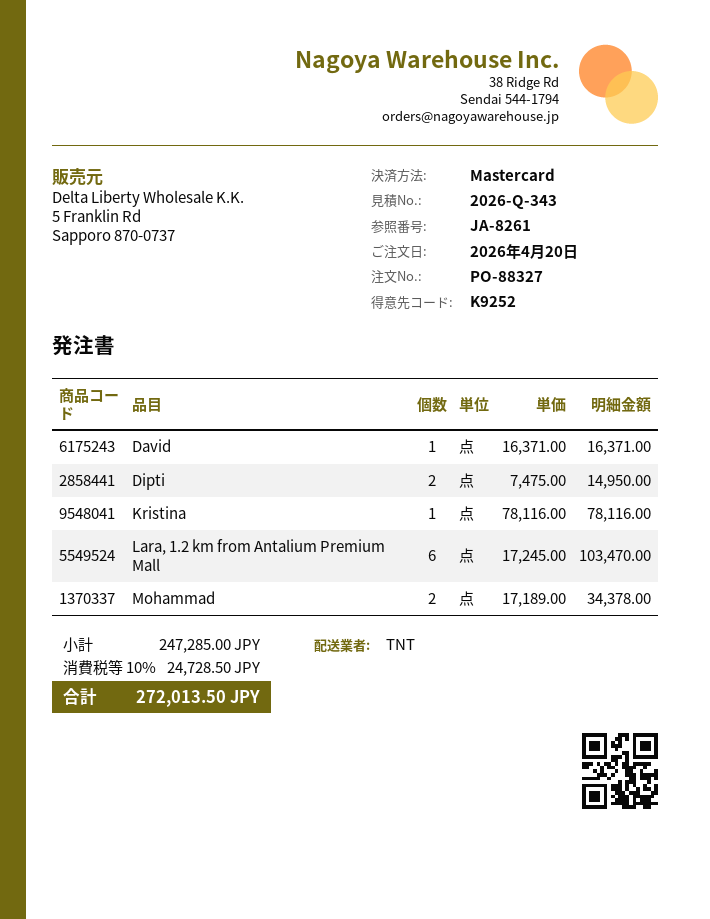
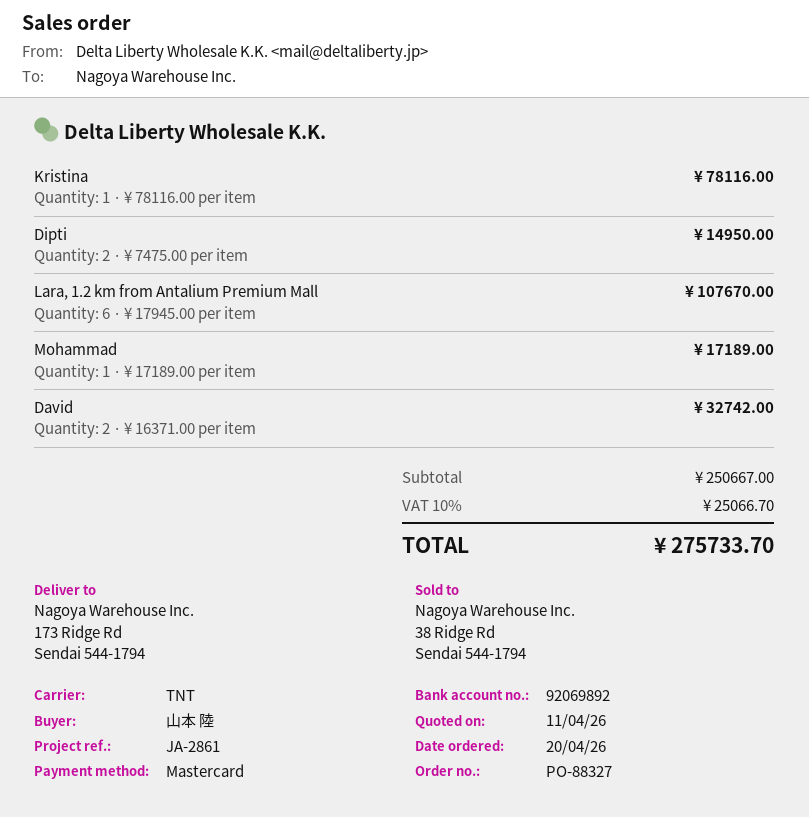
reference: JA-8261 -> JA-2861
David: 1 x 16371.00 = 16371.00 -> 2 x 16371.00 = 32742.00
Lara, 1.2 km from Antalium Premium Mall: 6 x 17245.00 = 103470.00 -> 6 x 17945.00 = 107670.00
Mohammad: 2 x 17189.00 = 34378.00 -> 1 x 17189.00 = 17189.00
subtotal: 247285.00 -> 250667.00
tax: 10% = 24728.50 -> 10% = 25066.70
total: 272013.50 -> 275733.70

